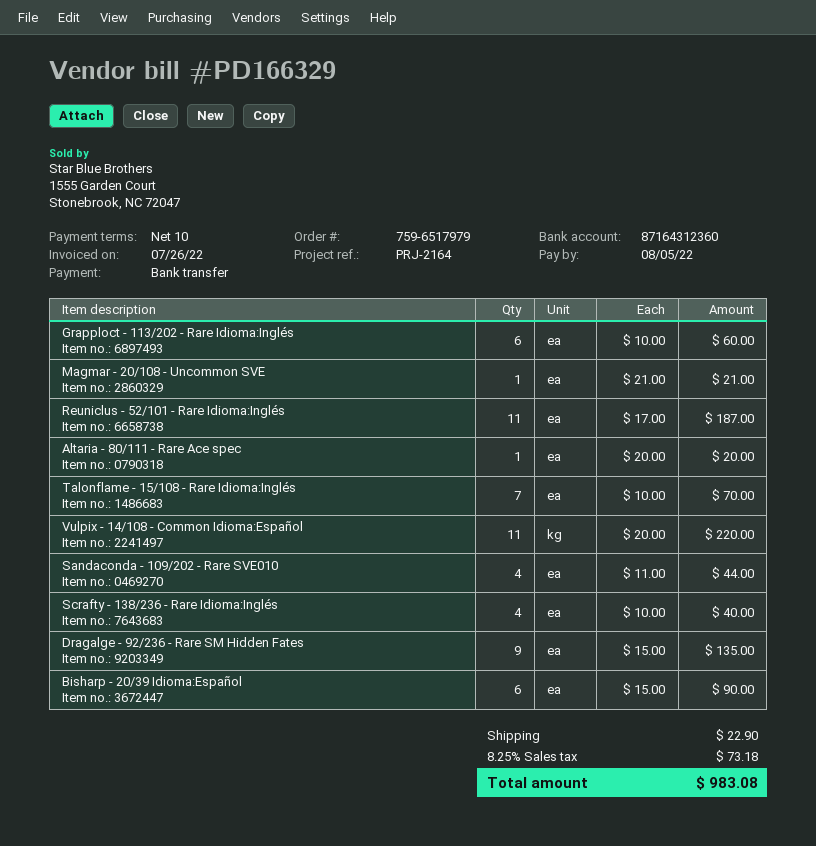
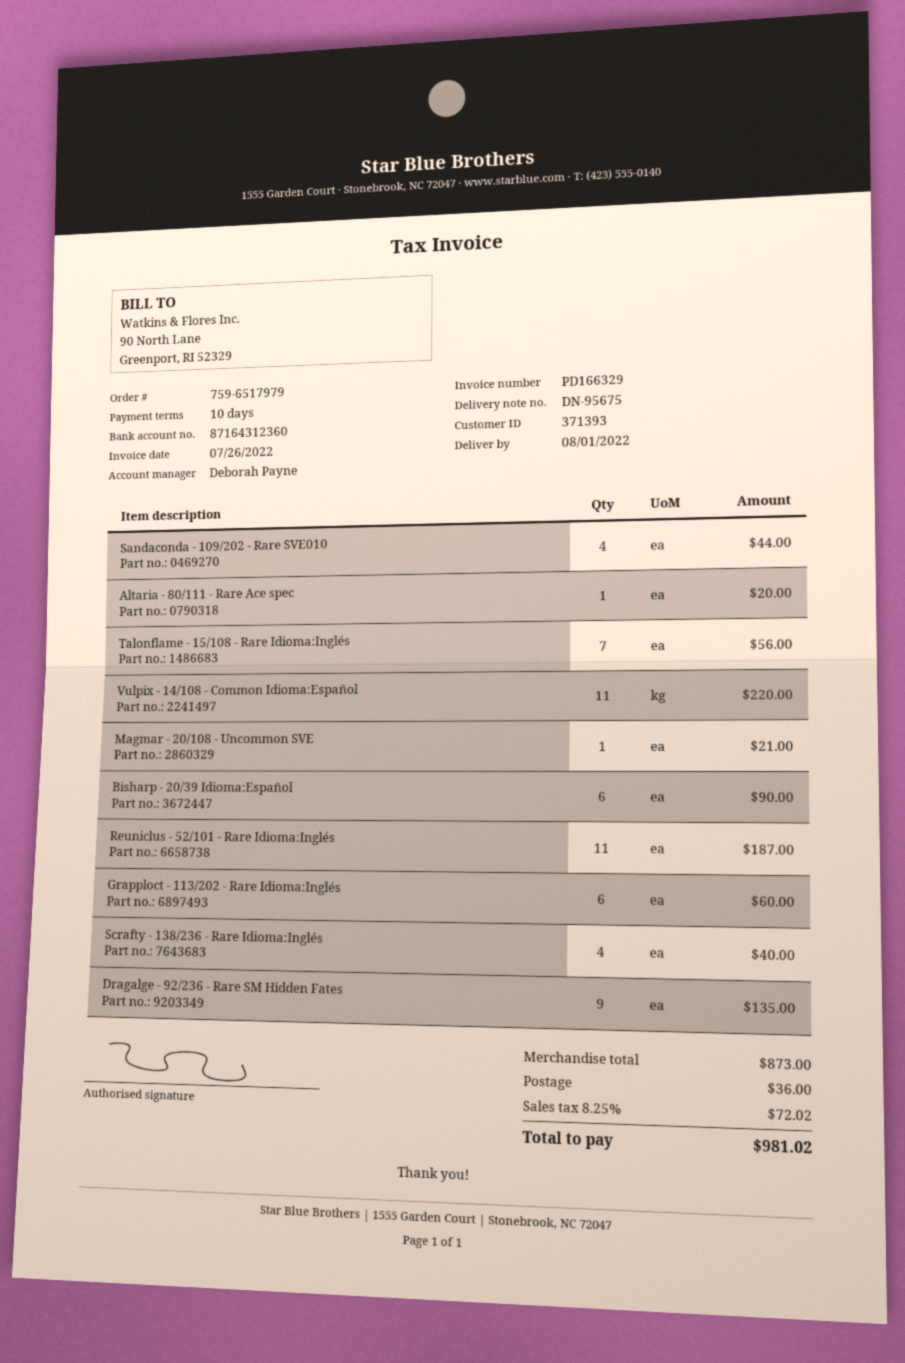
Talonflame - 15/108 - Rare Idioma:Inglés: 7 for 70.00 -> 7 for 56.00
shipping: 22.90 -> 36.00
tax: 8.25% = 73.18 -> 8.25% = 72.02
total: 983.08 -> 981.02

